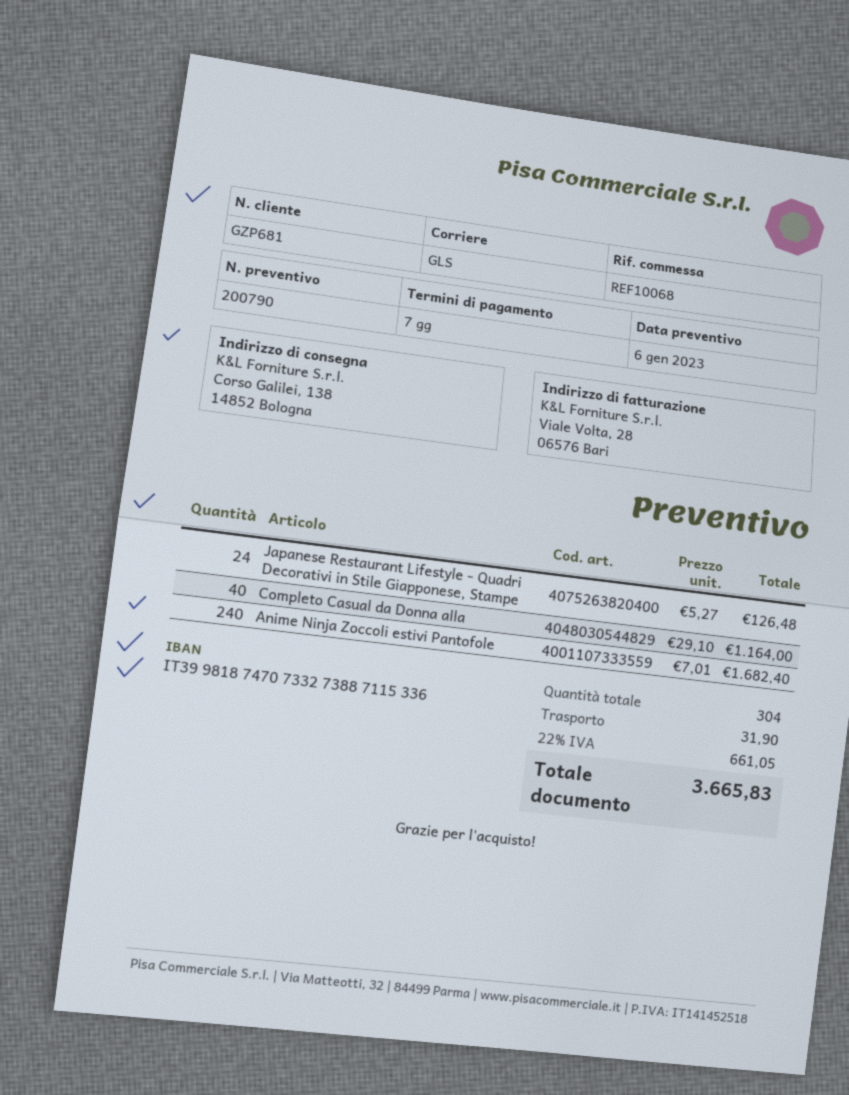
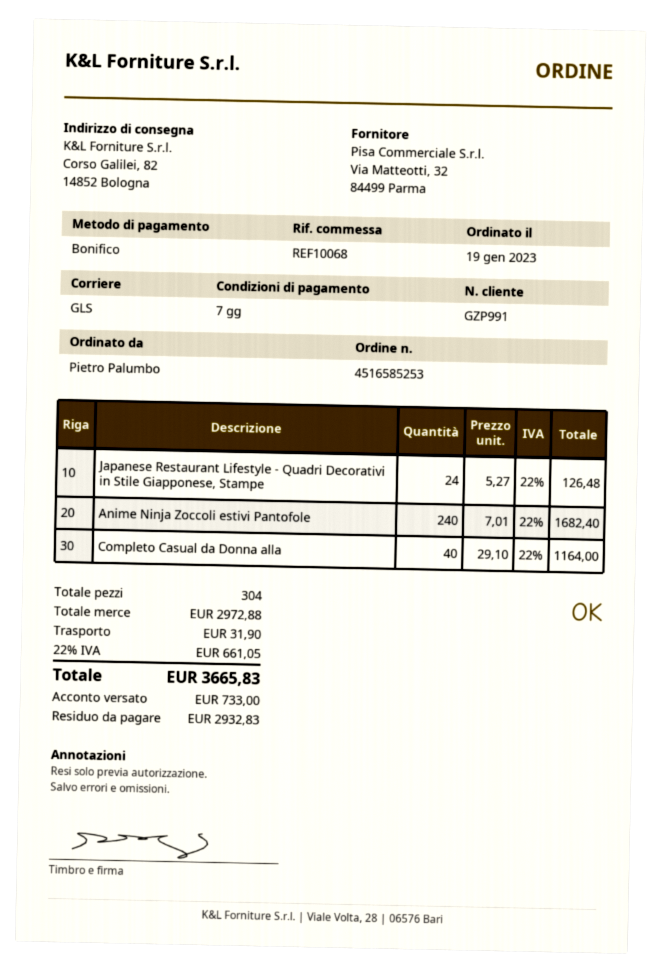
customer number: GZP681 -> GZP991
ship to: Corso Galilei, 138, 14852 Bologna -> Corso Galilei, 82, 14852 Bologna

